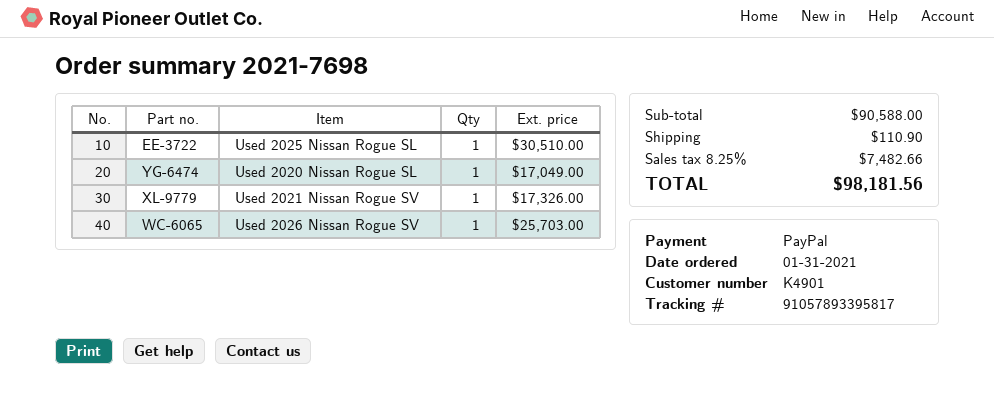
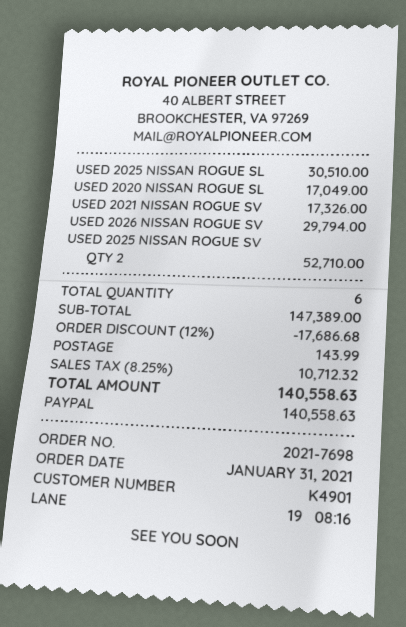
Used 2026 Nissan Rogue SV: 1 for 25703.00 -> 1 for 29794.00
USED 2025 NISSAN ROGUE SV: none -> 2 for 52710.00
subtotal: 90588.00 -> 147389.00
discount: none -> 12% = 17686.68
shipping: 110.90 -> 143.99
tax: 8.25% = 7482.66 -> 8.25% = 10712.32
total: 98181.56 -> 140558.63

